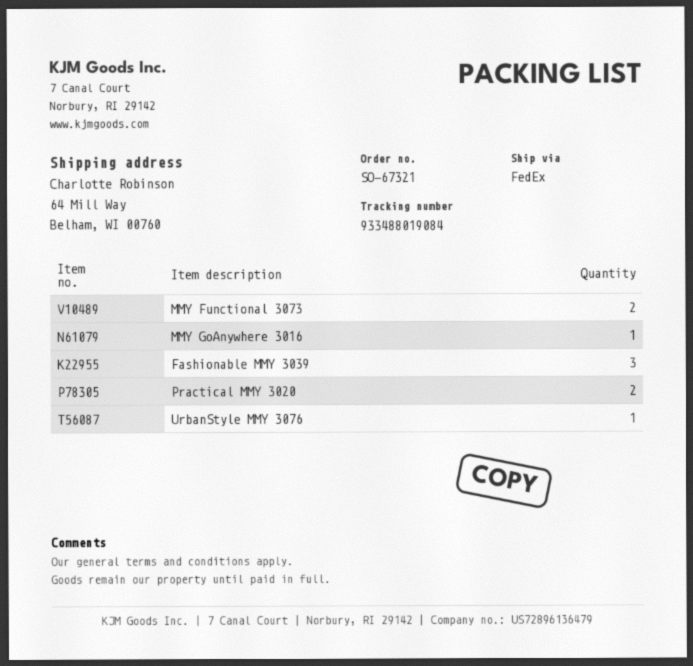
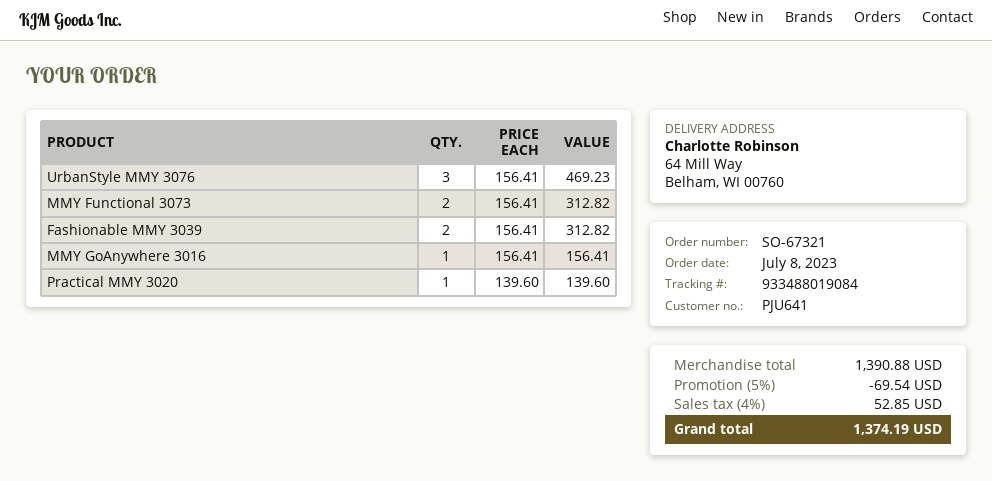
Fashionable MMY 3039: 3 -> 2
Practical MMY 3020: 2 -> 1
UrbanStyle MMY 3076: 1 -> 3

